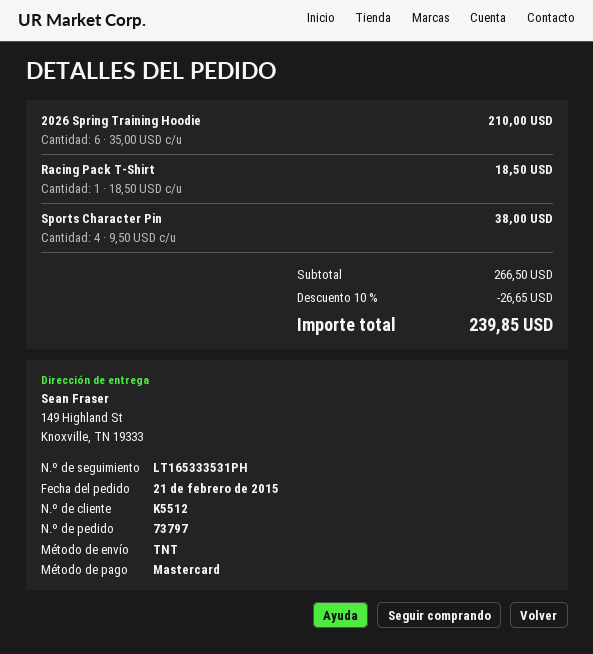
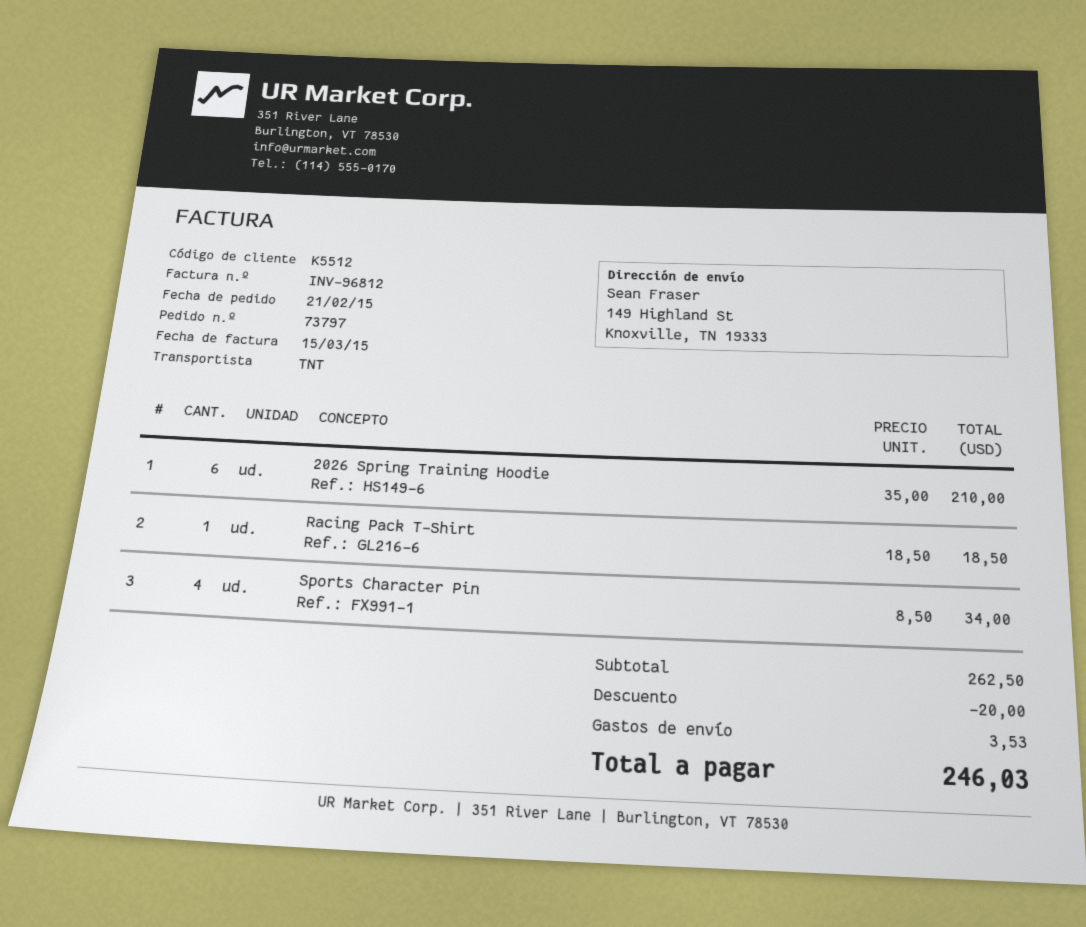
Sports Character Pin: 4 x 9.50 = 38.00 -> 4 x 8.50 = 34.00
subtotal: 266.50 -> 262.50
discount: 26.65 -> 20.00
shipping: none -> 3.53
total: 239.85 -> 246.03

